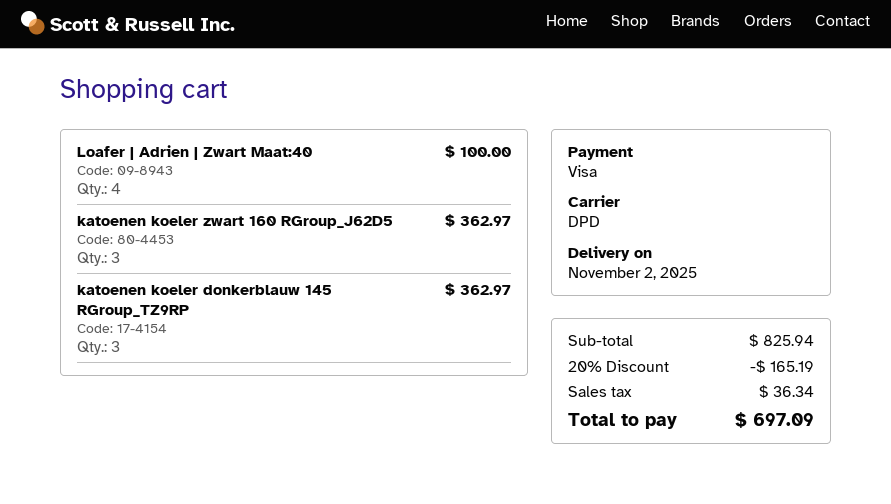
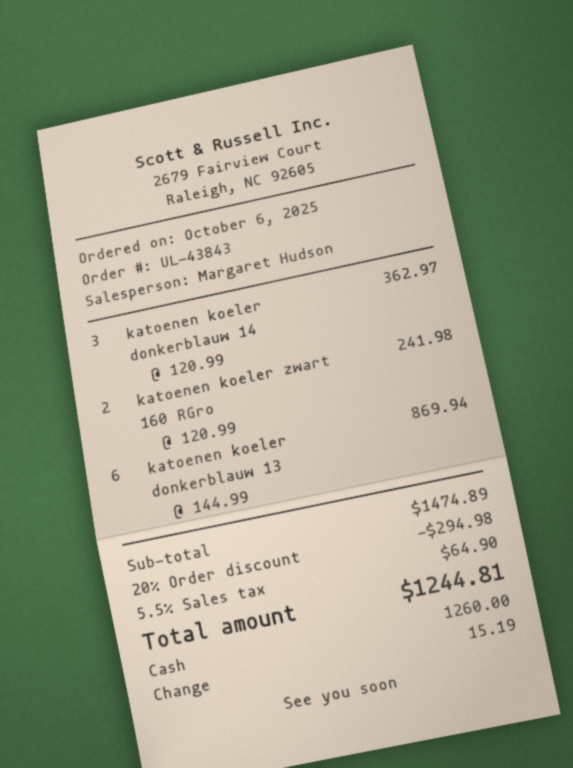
payment method: Visa -> cash
Loafer | Adrien | Zwart Maat:40: 4 for 100.00 -> none
katoenen koeler zwart 160 RGroup_J62D5: 3 for 362.97 -> 2 for 241.98
katoenen koeler donkerblauw 13: none -> 6 for 869.94
subtotal: 825.94 -> 1474.89
discount: 20% = 165.19 -> 20% = 294.98
tax: 36.34 -> 64.90
total: 697.09 -> 1244.81

